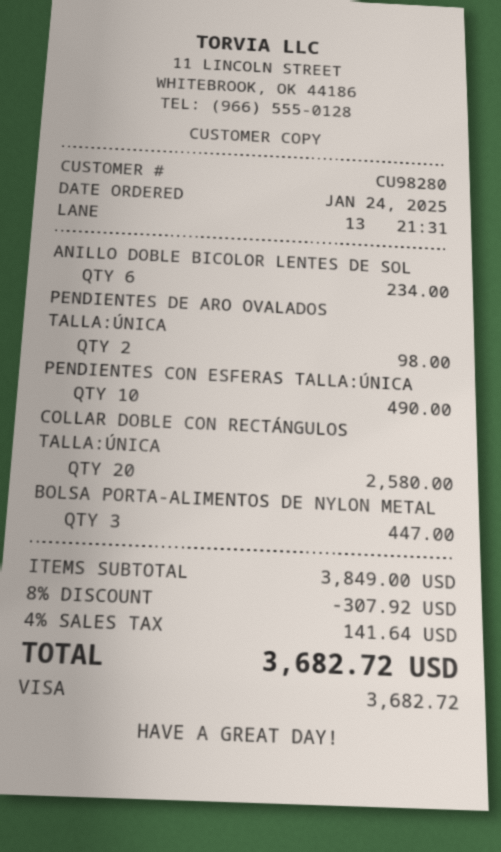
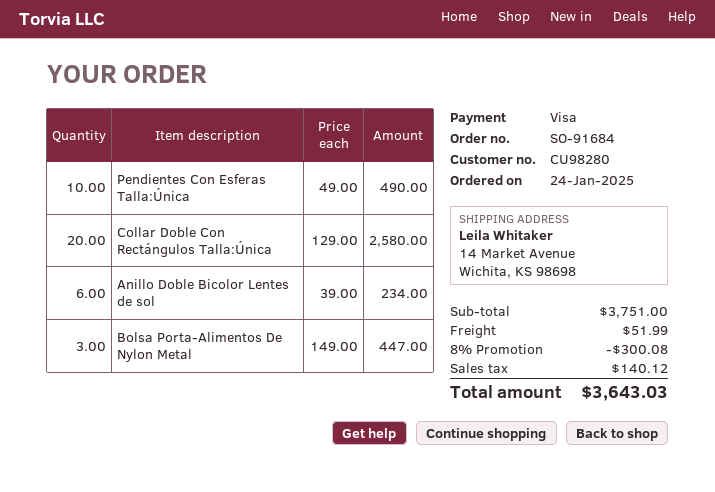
PENDIENTES DE ARO OVALADOS TALLA:ÚNICA: 2 for 98.00 -> none
subtotal: 3849.00 -> 3751.00
discount: 8% = 307.92 -> 8% = 300.08
shipping: none -> 51.99
tax: 141.64 -> 140.12
total: 3682.72 -> 3643.03

